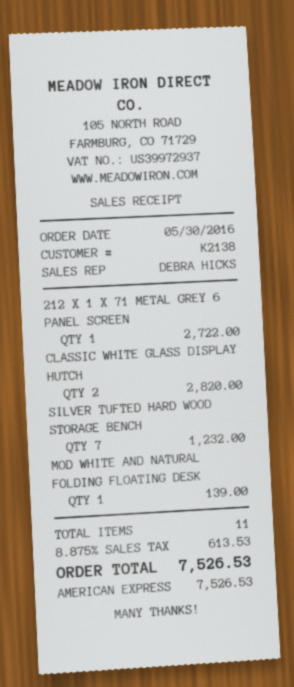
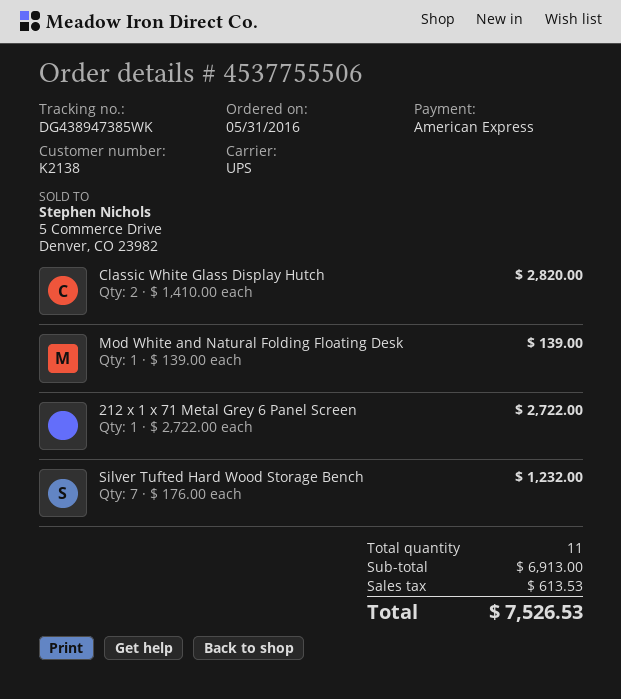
order date: 2016-05-30 -> 2016-05-31

